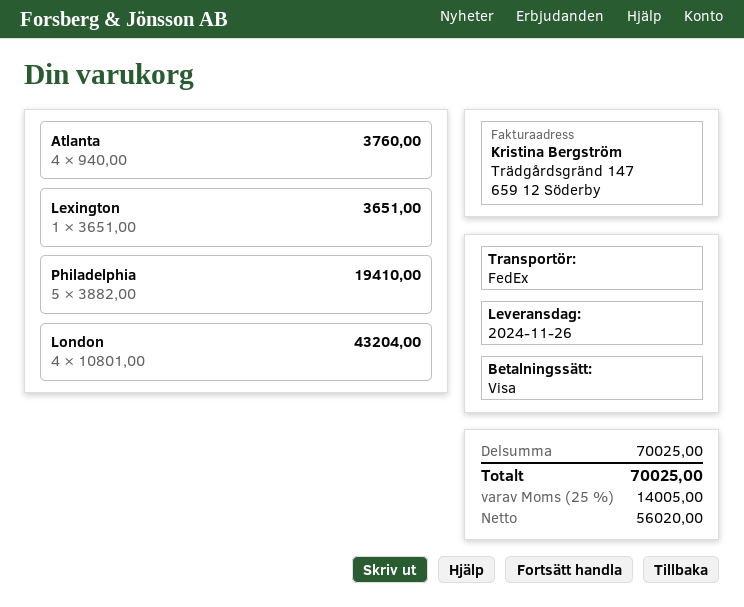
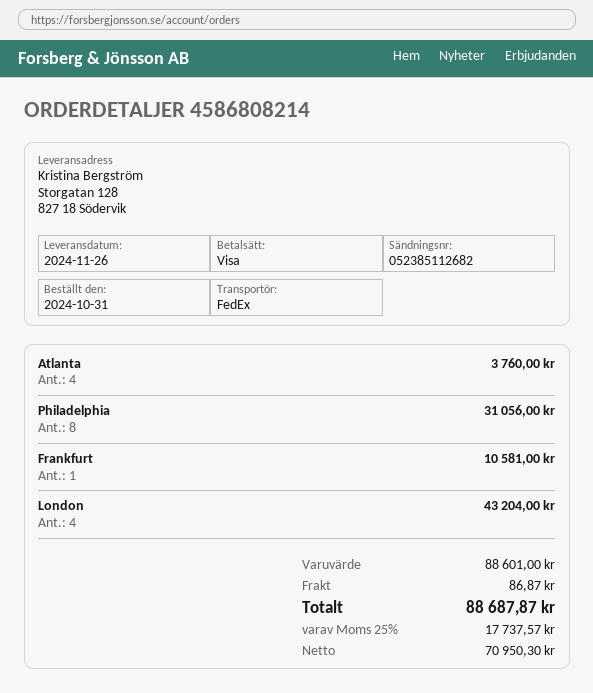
Lexington: 1 for 3651.00 -> none
Philadelphia: 5 for 19410.00 -> 8 for 31056.00
Frankfurt: none -> 1 for 10581.00
subtotal: 70025.00 -> 88601.00
shipping: none -> 86.87
net: 56020.00 -> 70950.30
tax: 25% = 14005.00 -> 25% = 17737.57
total: 70025.00 -> 88687.87

